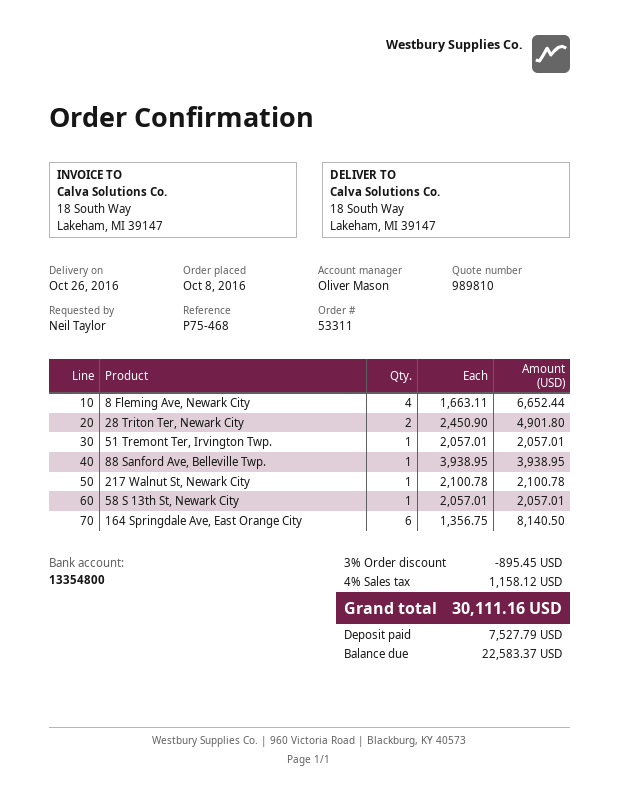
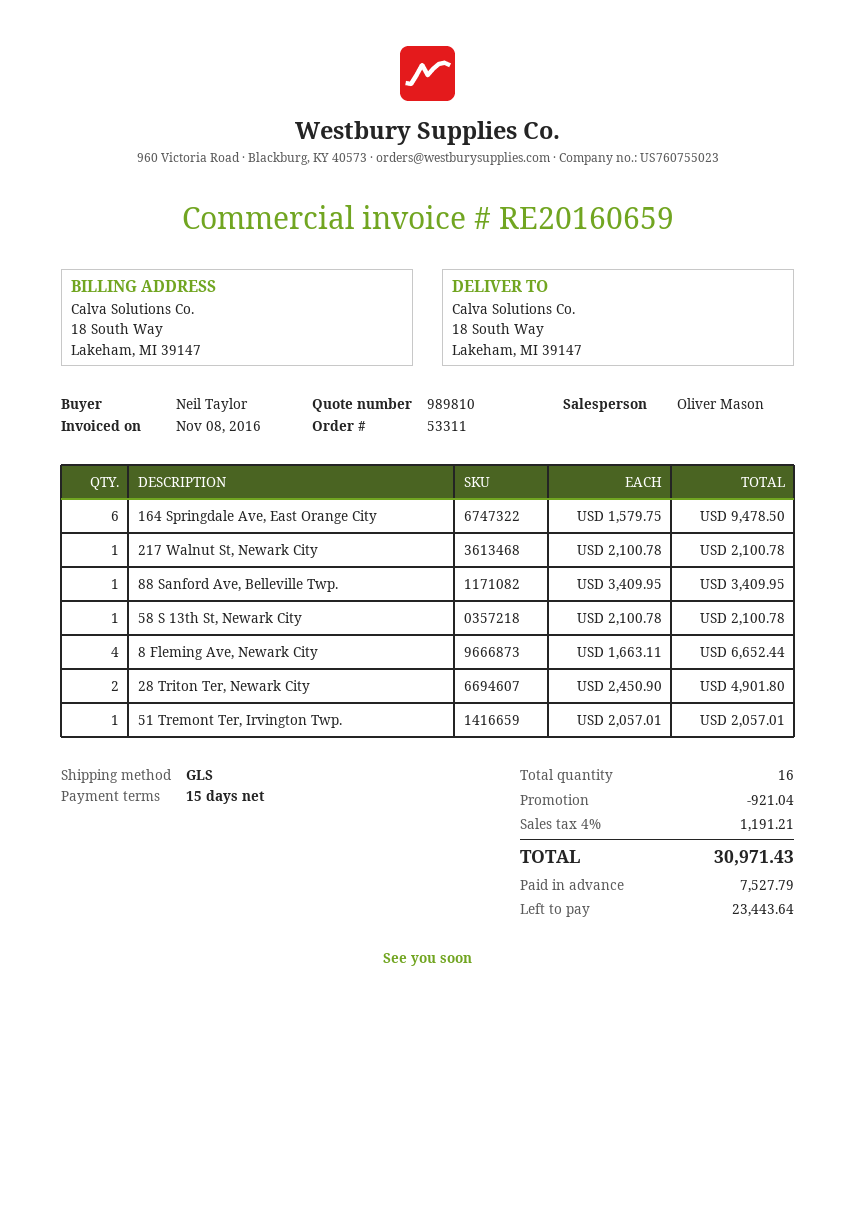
88 Sanford Ave, Belleville Twp.: 1 x 3938.95 = 3938.95 -> 1 x 3409.95 = 3409.95
58 S 13th St, Newark City: 1 x 2057.01 = 2057.01 -> 1 x 2100.78 = 2100.78
164 Springdale Ave, East Orange City: 6 x 1356.75 = 8140.50 -> 6 x 1579.75 = 9478.50
discount: 895.45 -> 921.04
tax: 4% = 1158.12 -> 4% = 1191.21
total: 30111.16 -> 30971.43
balance: 22583.37 -> 23443.64

